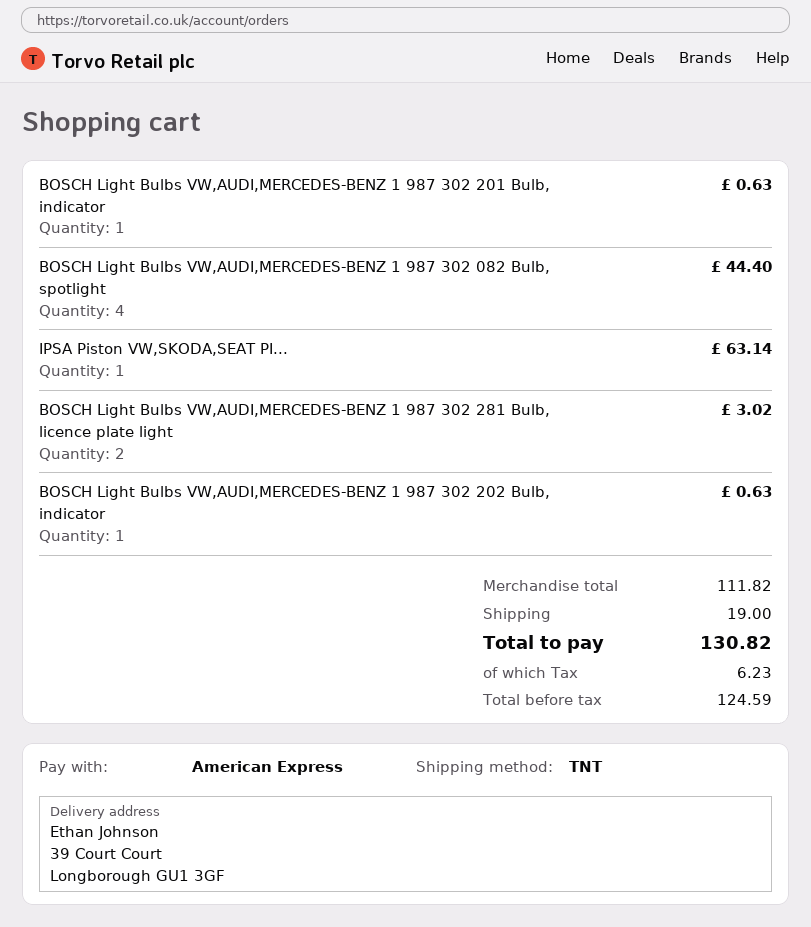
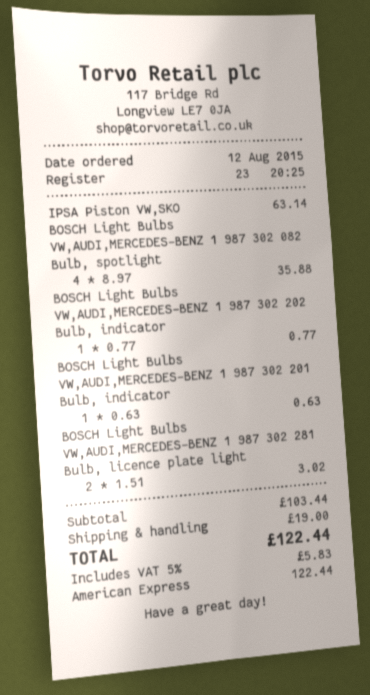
BOSCH Light Bulbs VW,AUDI,MERCEDES-BENZ 1 987 302 082 Bulb, spotlight: 4 for 44.40 -> 4 for 35.88
BOSCH Light Bulbs VW,AUDI,MERCEDES-BENZ 1 987 302 202 Bulb, indicator: 1 for 0.63 -> 1 for 0.77
subtotal: 111.82 -> 103.44
tax: 6.23 -> 5.83
total: 130.82 -> 122.44

